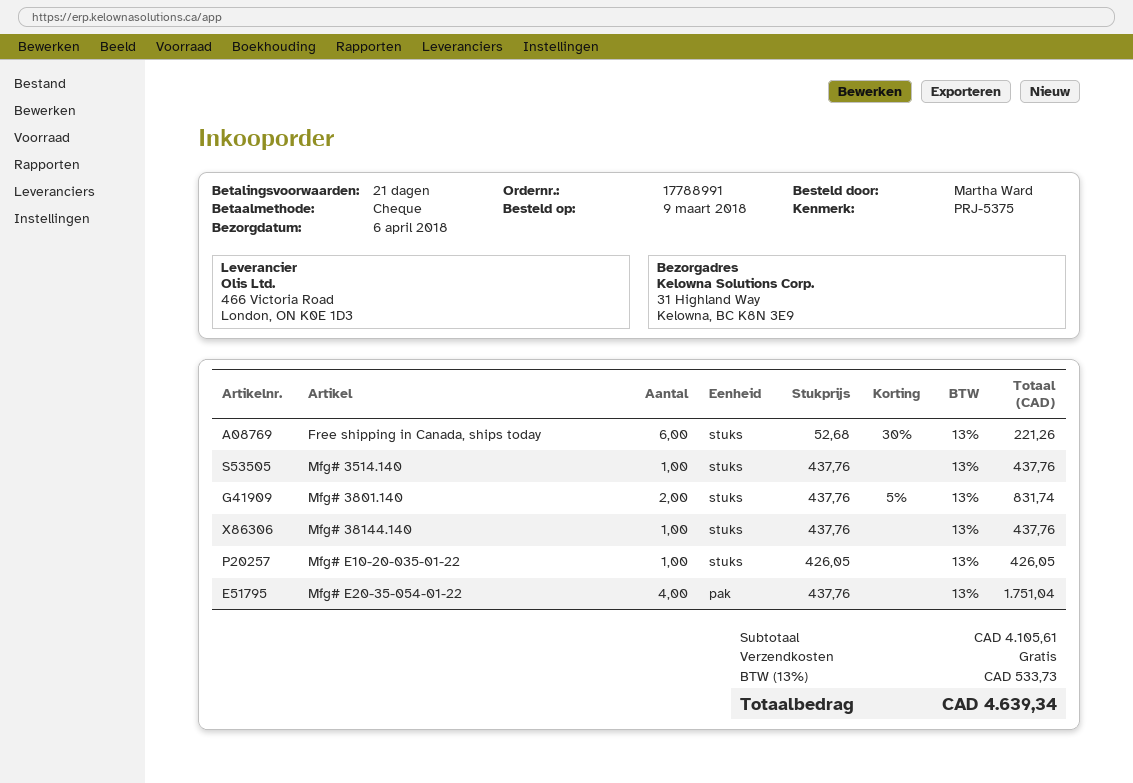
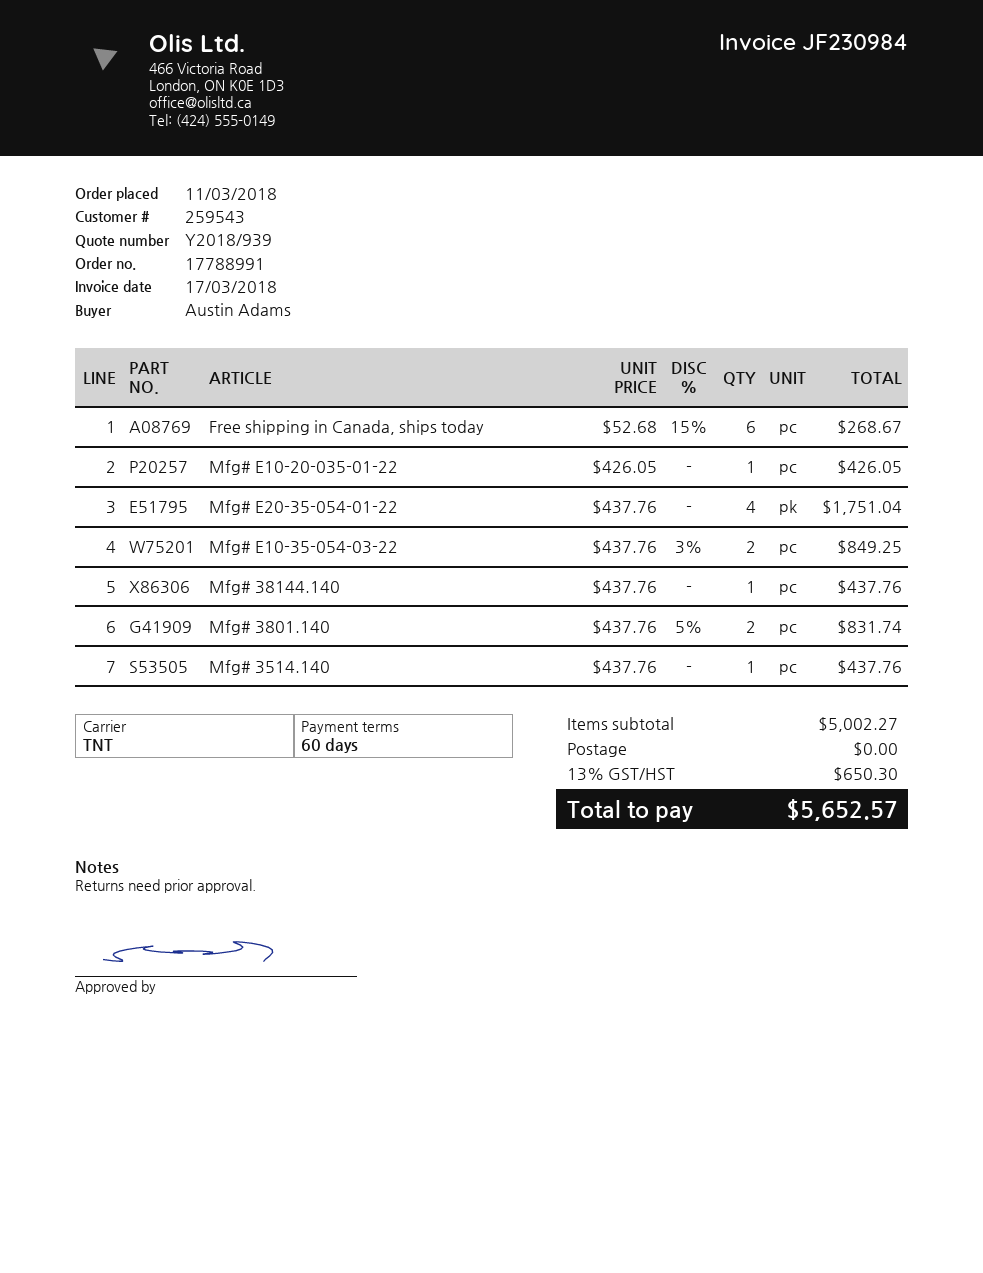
order date: 2018-03-09 -> 2018-03-11
payment terms: 21 days -> 60 days
ordered by: Martha Ward -> Austin Adams
Free shipping in Canada, ships today: 6 x 52.68 - 30% = 221.26 -> 6 x 52.68 - 15% = 268.67
Mfg# E10-35-054-03-22: none -> 2 x 437.76 - 3% = 849.25
subtotal: 4105.61 -> 5002.27
tax: 13% = 533.73 -> 13% = 650.30
total: 4639.34 -> 5652.57

